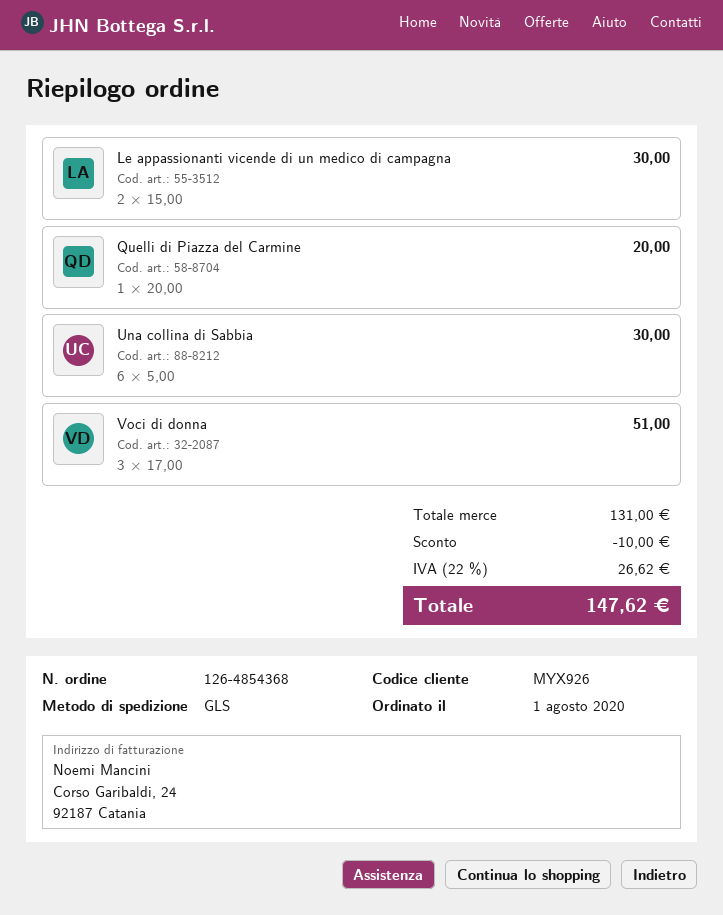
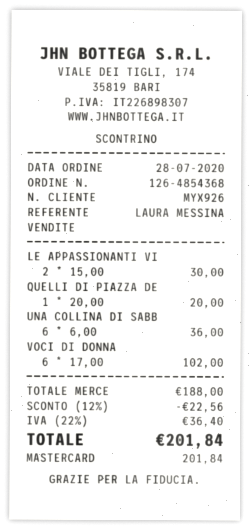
order date: 2020-08-01 -> 2020-07-28
Una collina di Sabbia: 6 x 5.00 = 30.00 -> 6 x 6.00 = 36.00
Voci di donna: 3 x 17.00 = 51.00 -> 6 x 17.00 = 102.00
subtotal: 131.00 -> 188.00
discount: 10.00 -> 22.56
tax: 22% = 26.62 -> 22% = 36.40
total: 147.62 -> 201.84

